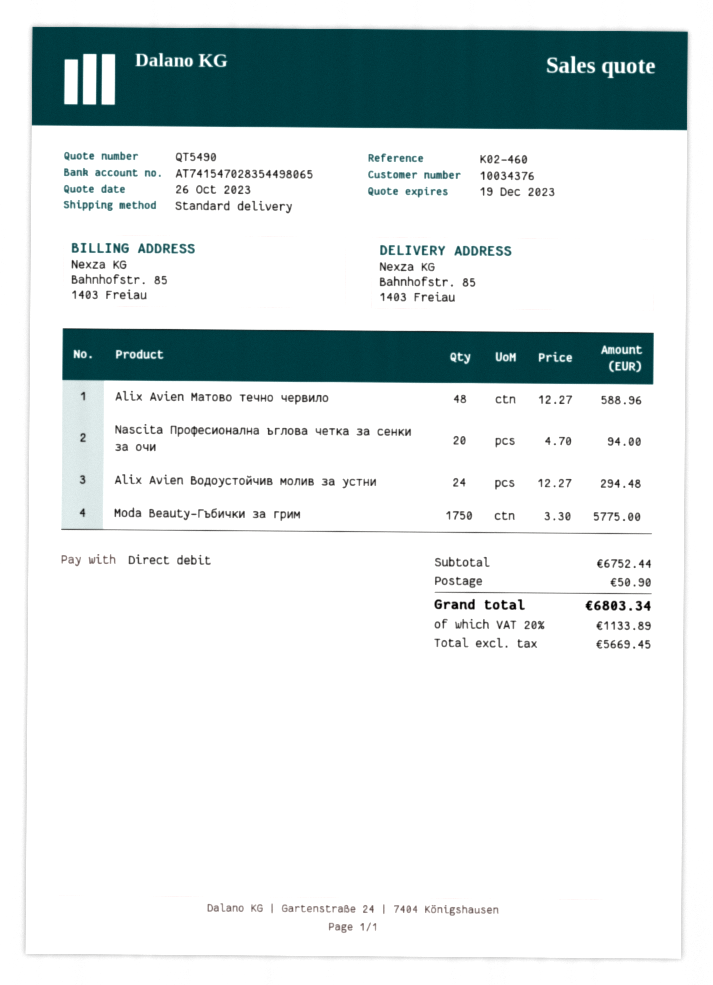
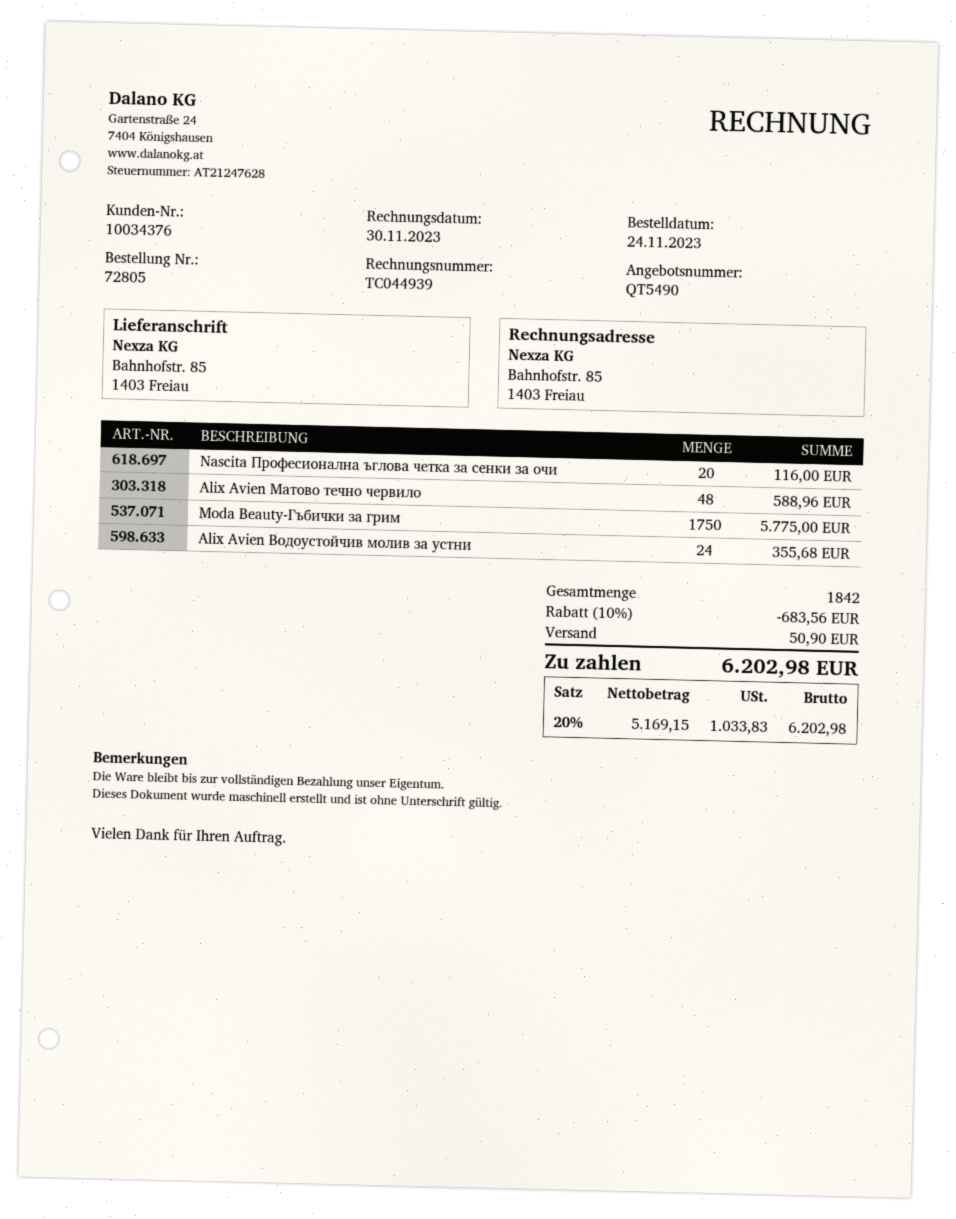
Nascita Професионална ъглова четка за сенки за очи: 20 for 94.00 -> 20 for 116.00
Alix Avien Водоустойчив молив за устни: 24 for 294.48 -> 24 for 355.68
discount: none -> 10% = 683.56
net: 5669.45 -> 5169.15
tax: 20% = 1133.89 -> 20% = 1033.83
total: 6803.34 -> 6202.98

